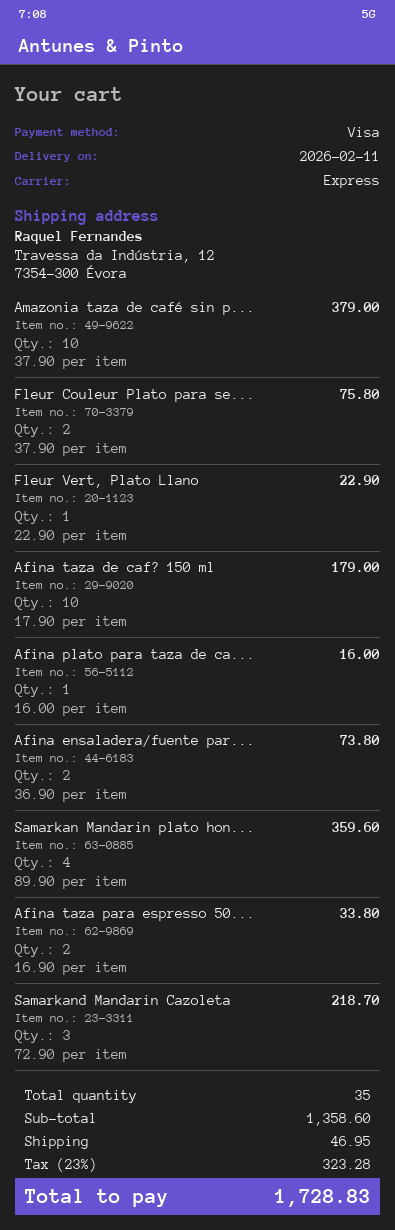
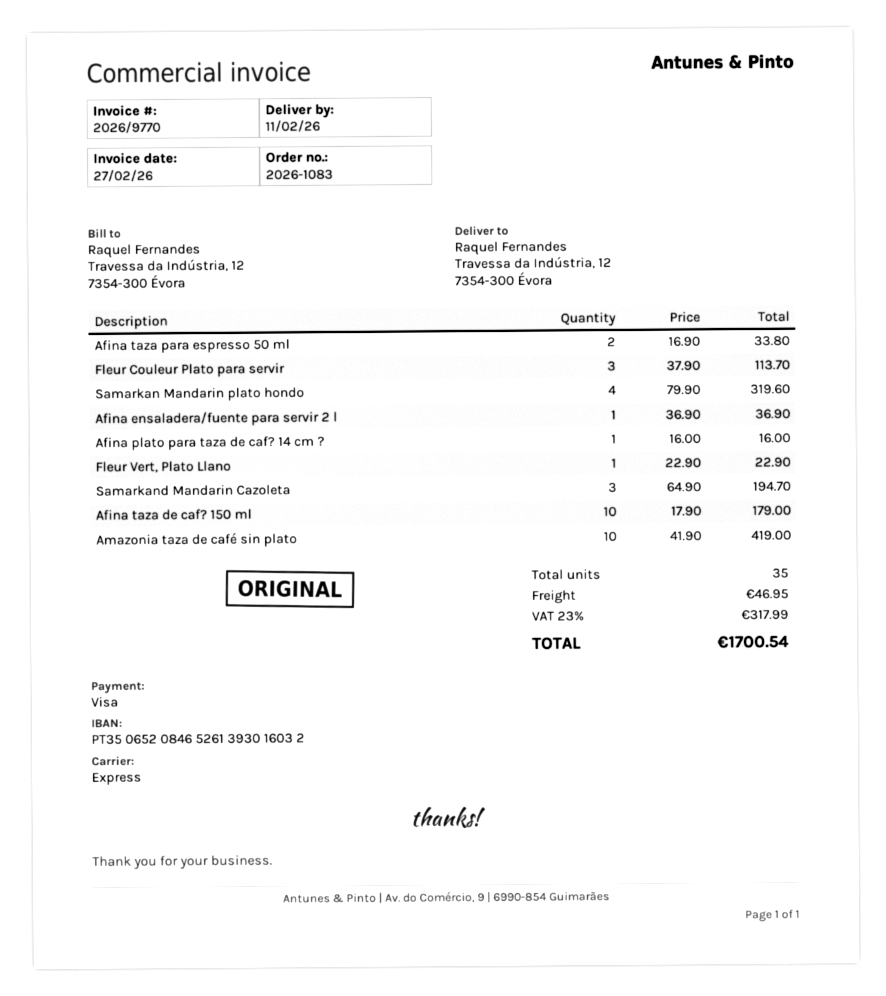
Amazonia taza de café sin p...: 10 x 37.90 = 379.00 -> 10 x 41.90 = 419.00
Fleur Couleur Plato para se...: 2 x 37.90 = 75.80 -> 3 x 37.90 = 113.70
Afina ensaladera/fuente par...: 2 x 36.90 = 73.80 -> 1 x 36.90 = 36.90
Samarkan Mandarin plato hon...: 4 x 89.90 = 359.60 -> 4 x 79.90 = 319.60
Samarkand Mandarin Cazoleta: 3 x 72.90 = 218.70 -> 3 x 64.90 = 194.70
tax: 23% = 323.28 -> 23% = 317.99
total: 1728.83 -> 1700.54

